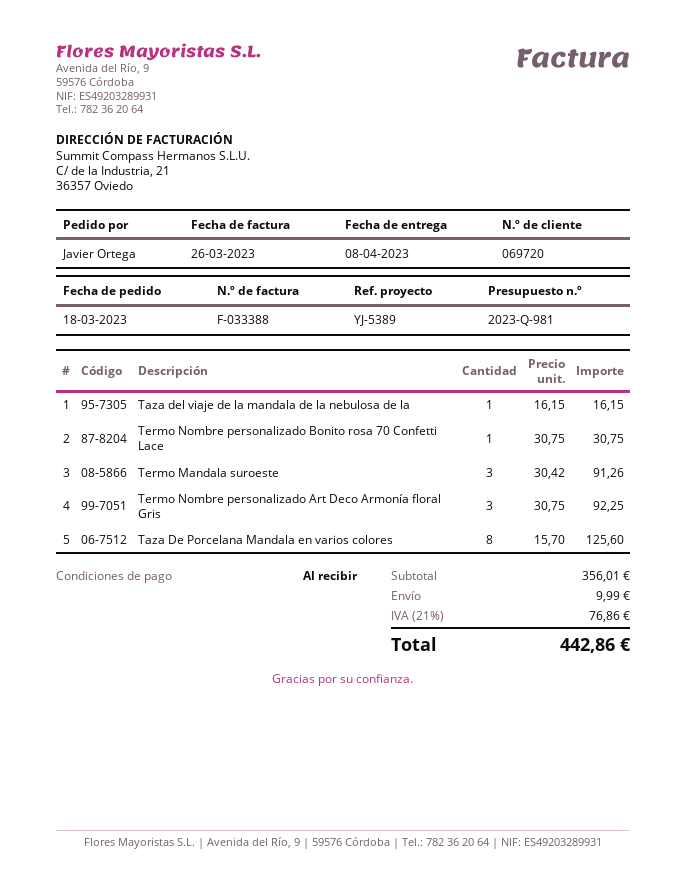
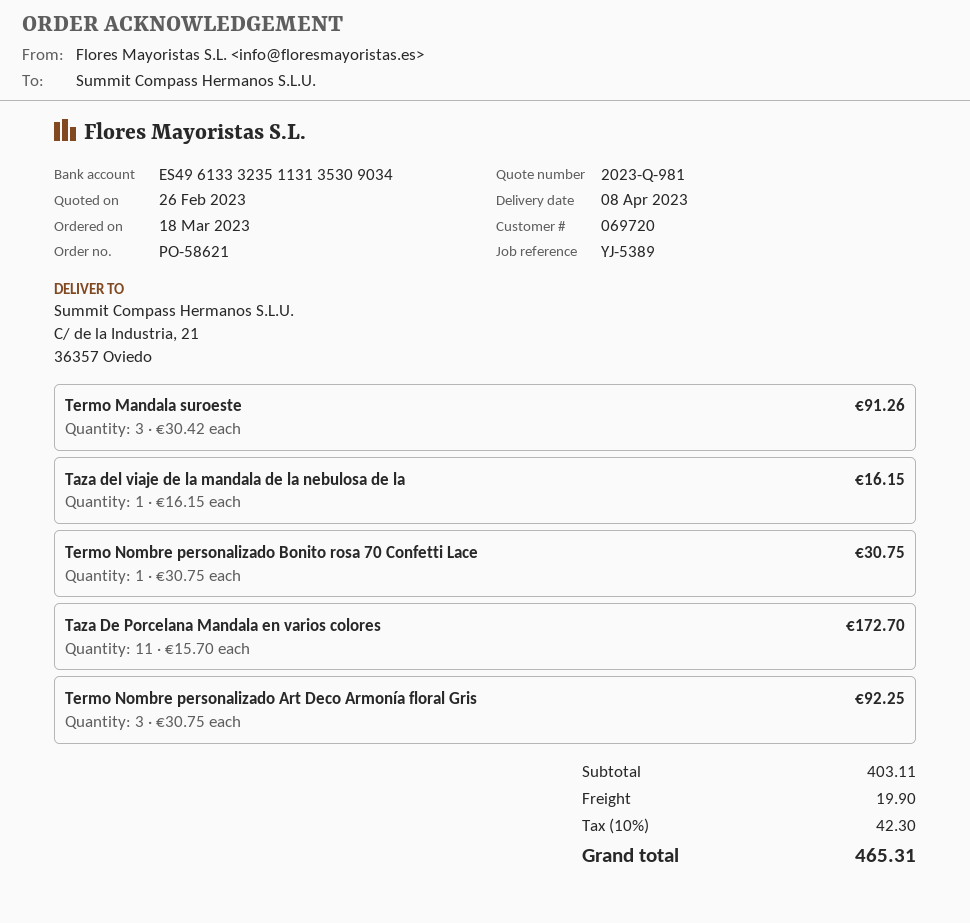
Taza De Porcelana Mandala en varios colores: 8 x 15.70 = 125.60 -> 11 x 15.70 = 172.70
subtotal: 356.01 -> 403.11
shipping: 9.99 -> 19.90
tax: 21% = 76.86 -> 10% = 42.30
total: 442.86 -> 465.31

